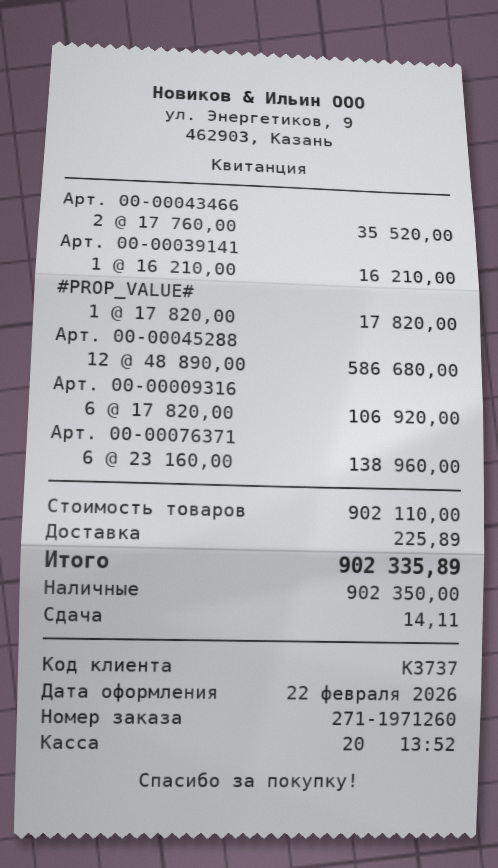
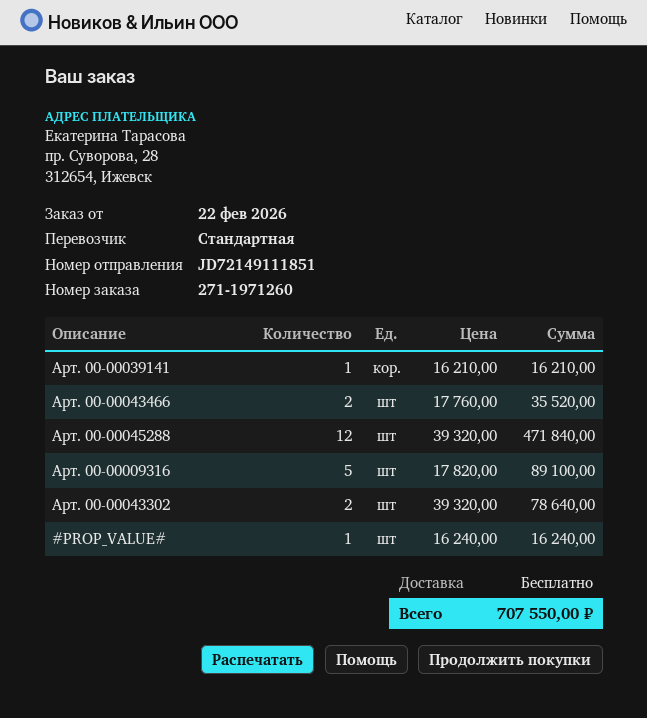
#PROP_VALUE#: 1 x 17820.00 = 17820.00 -> 1 x 16240.00 = 16240.00
Арт. 00-00045288: 12 x 48890.00 = 586680.00 -> 12 x 39320.00 = 471840.00
Арт. 00-00009316: 6 x 17820.00 = 106920.00 -> 5 x 17820.00 = 89100.00
Арт. 00-00076371: 6 x 23160.00 = 138960.00 -> none
Арт. 00-00043302: none -> 2 x 39320.00 = 78640.00
shipping: 225.89 -> 0.00
total: 902335.89 -> 707550.00

